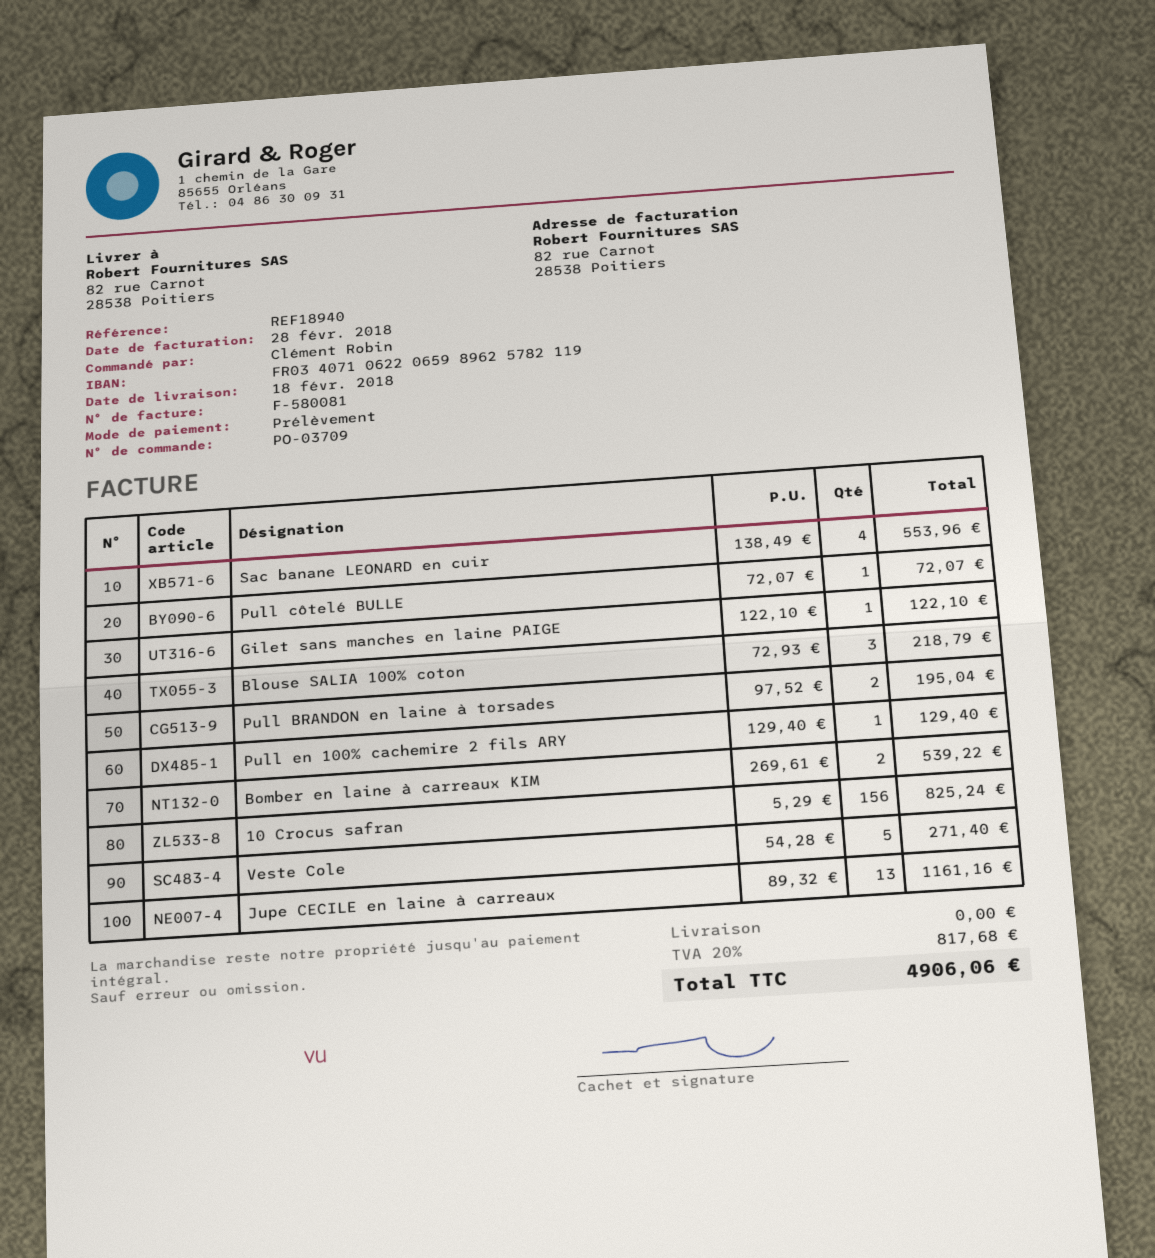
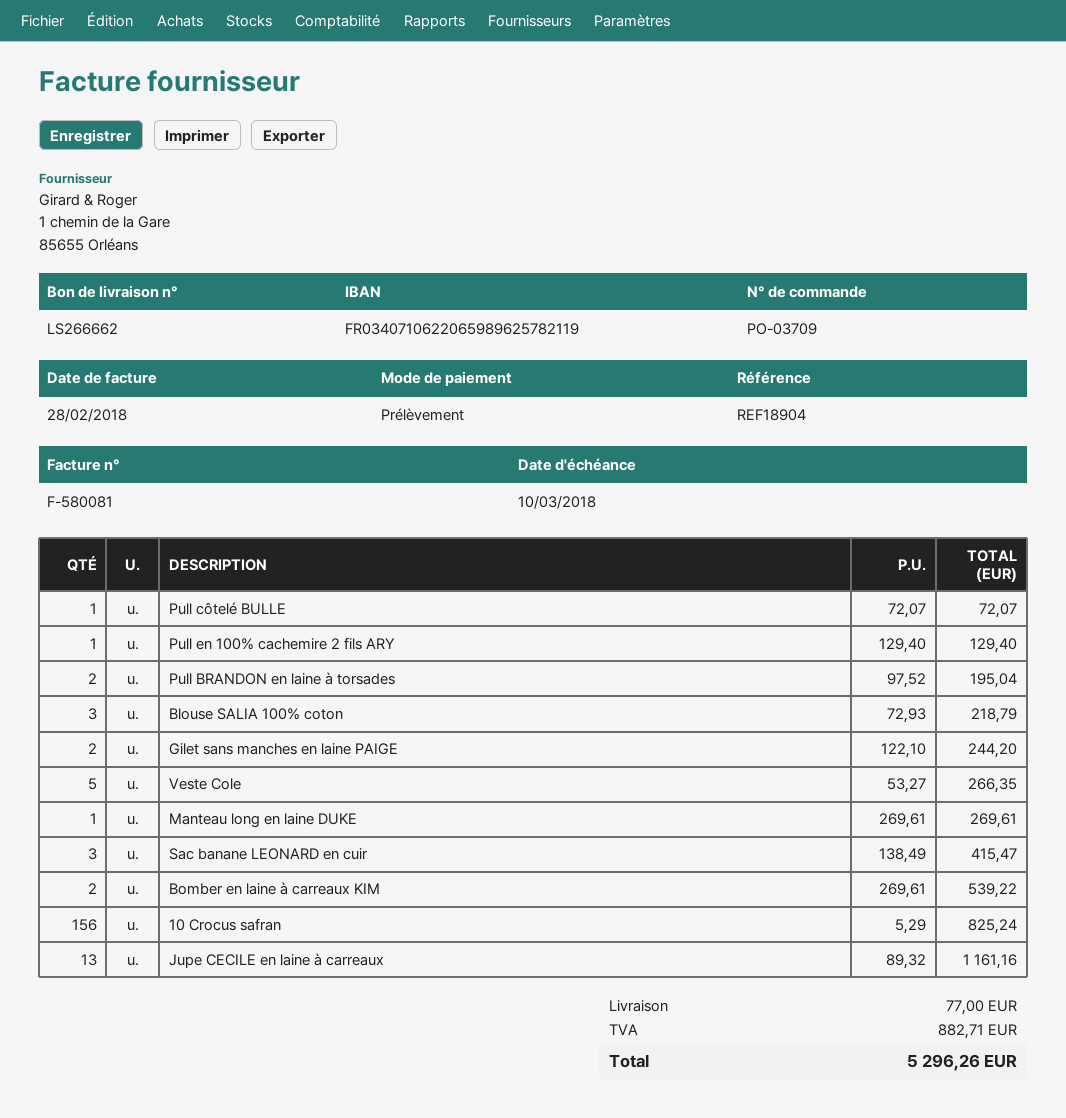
reference: REF18940 -> REF18904
Sac banane LEONARD en cuir: 4 x 138.49 = 553.96 -> 3 x 138.49 = 415.47
Gilet sans manches en laine PAIGE: 1 x 122.10 = 122.10 -> 2 x 122.10 = 244.20
Veste Cole: 5 x 54.28 = 271.40 -> 5 x 53.27 = 266.35
Manteau long en laine DUKE: none -> 1 x 269.61 = 269.61
shipping: 0.00 -> 77.00
tax: 817.68 -> 882.71
total: 4906.06 -> 5296.26

